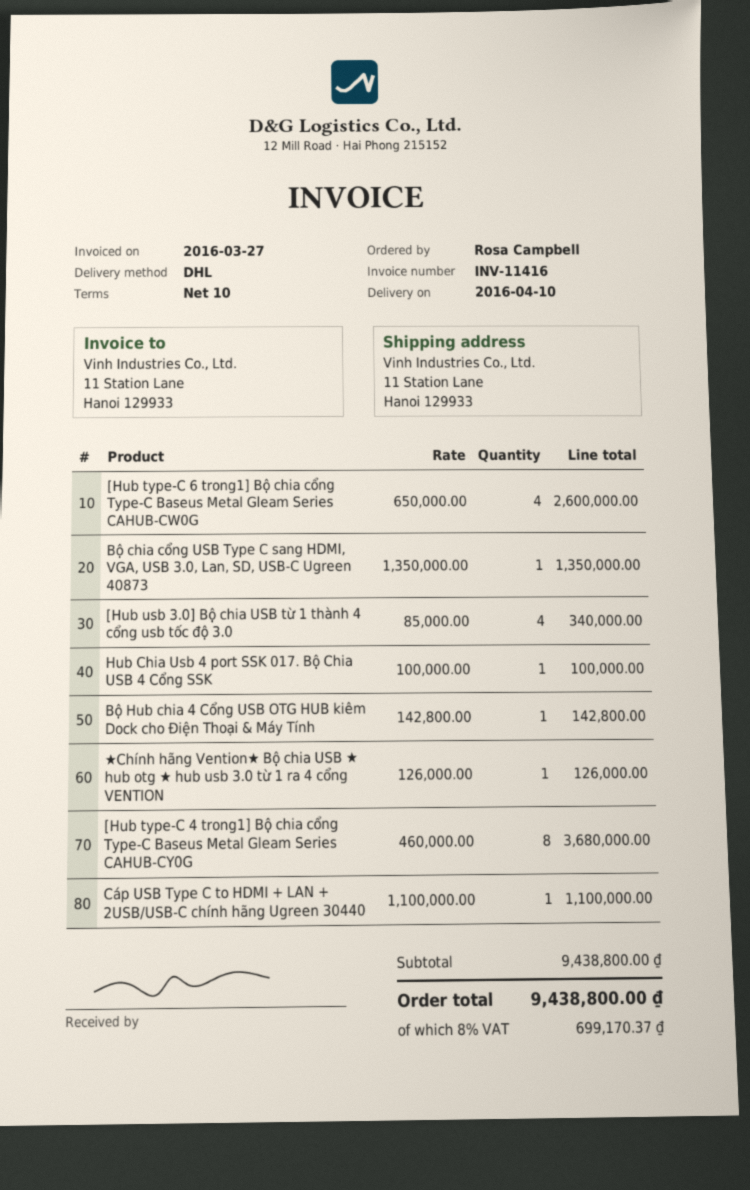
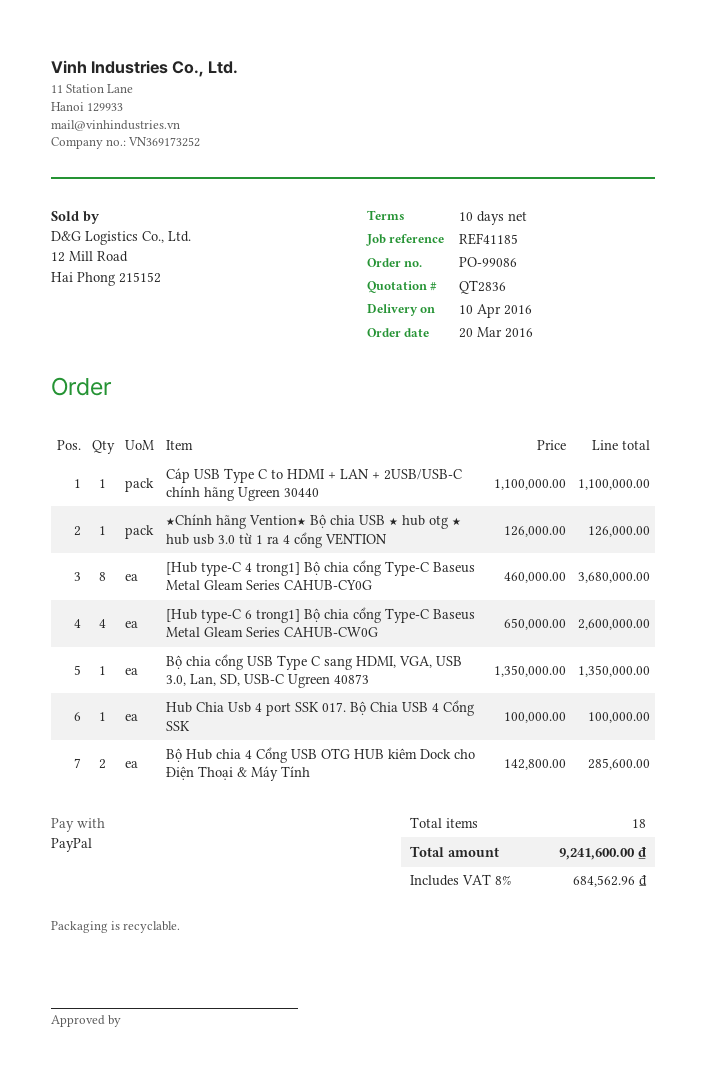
[Hub usb 3.0] Bộ chia USB từ 1 thành 4 cổng usb tốc độ 3.0: 4 x 85000.00 = 340000.00 -> none
Bộ Hub chia 4 Cổng USB OTG HUB kiêm Dock cho Điện Thoại & Máy Tính: 1 x 142800.00 = 142800.00 -> 2 x 142800.00 = 285600.00
tax: 8% = 699170.37 -> 8% = 684562.96
total: 9438800.00 -> 9241600.00

